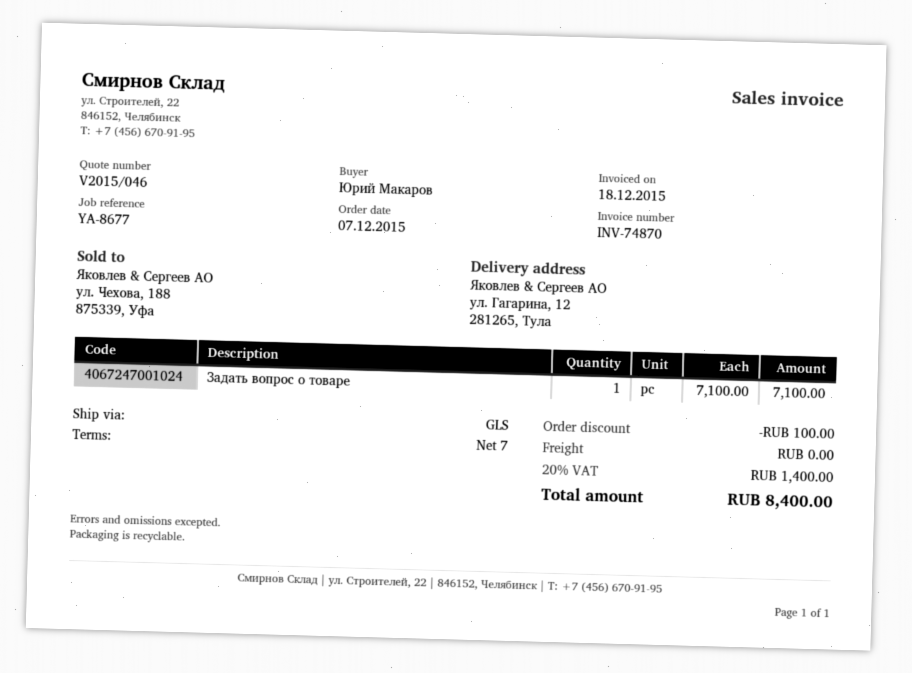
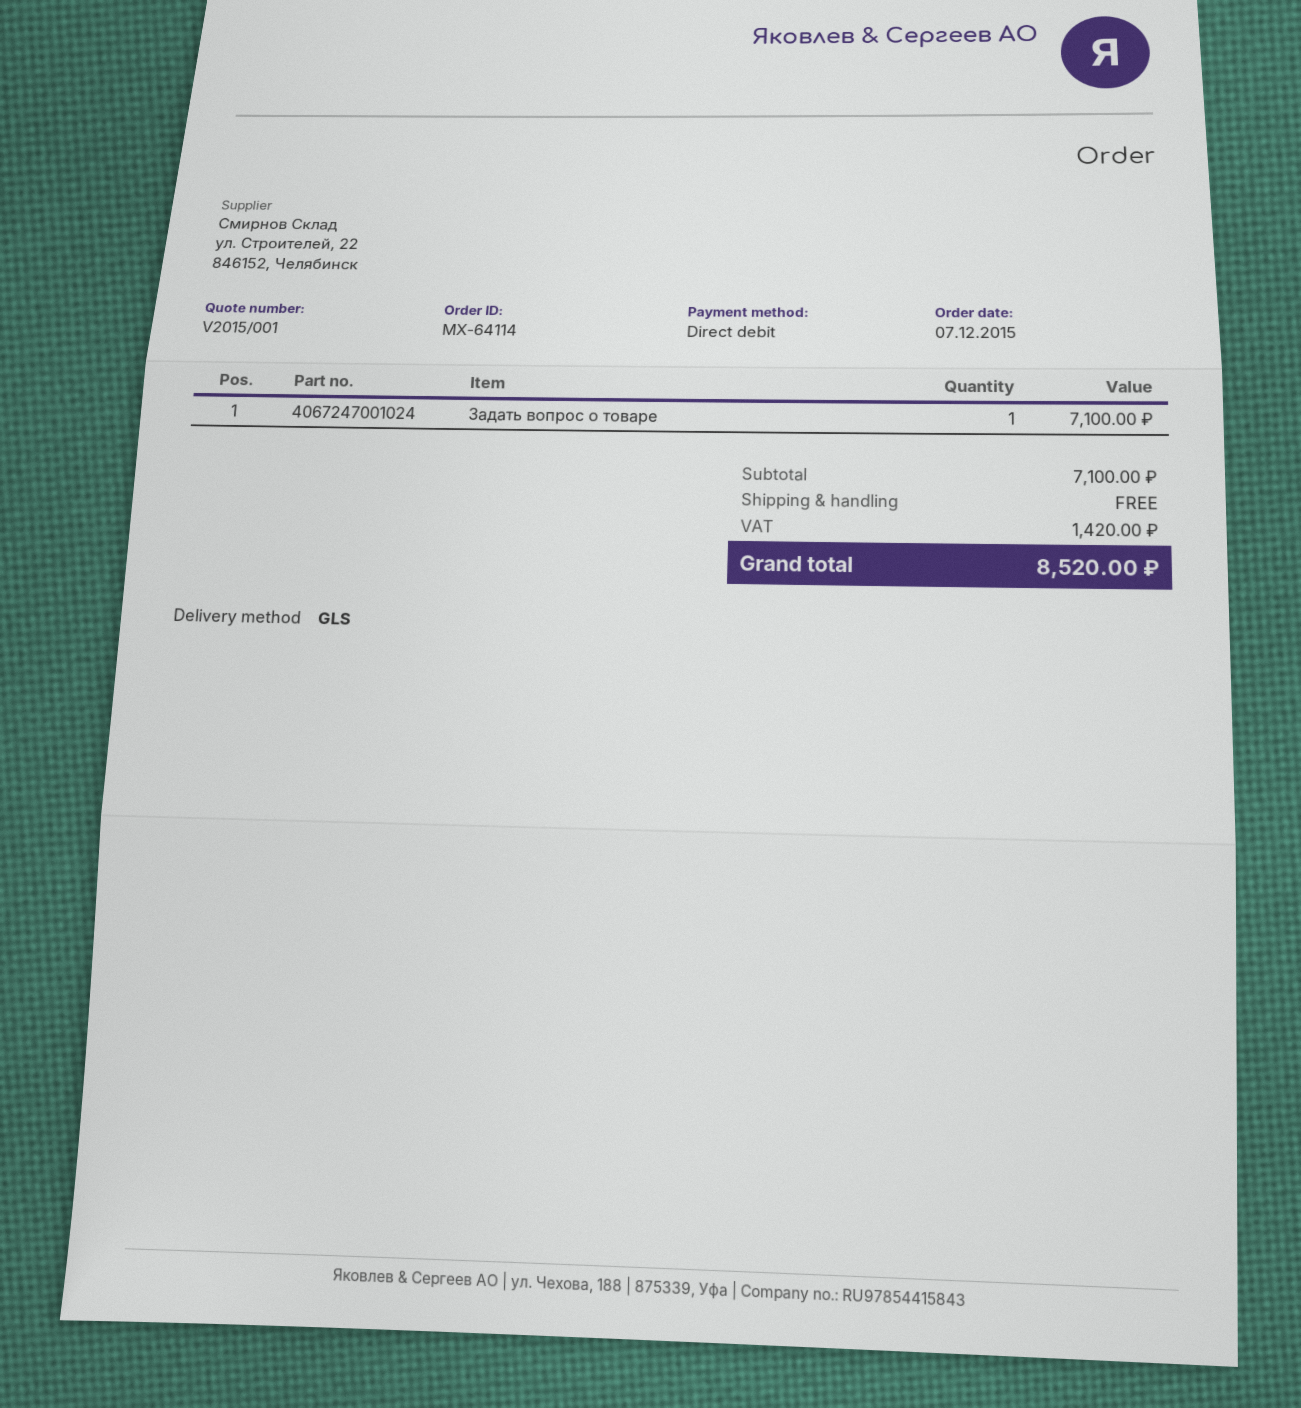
quote number: V2015/046 -> V2015/001
discount: 100.00 -> none
tax: 1400.00 -> 1420.00
total: 8400.00 -> 8520.00

